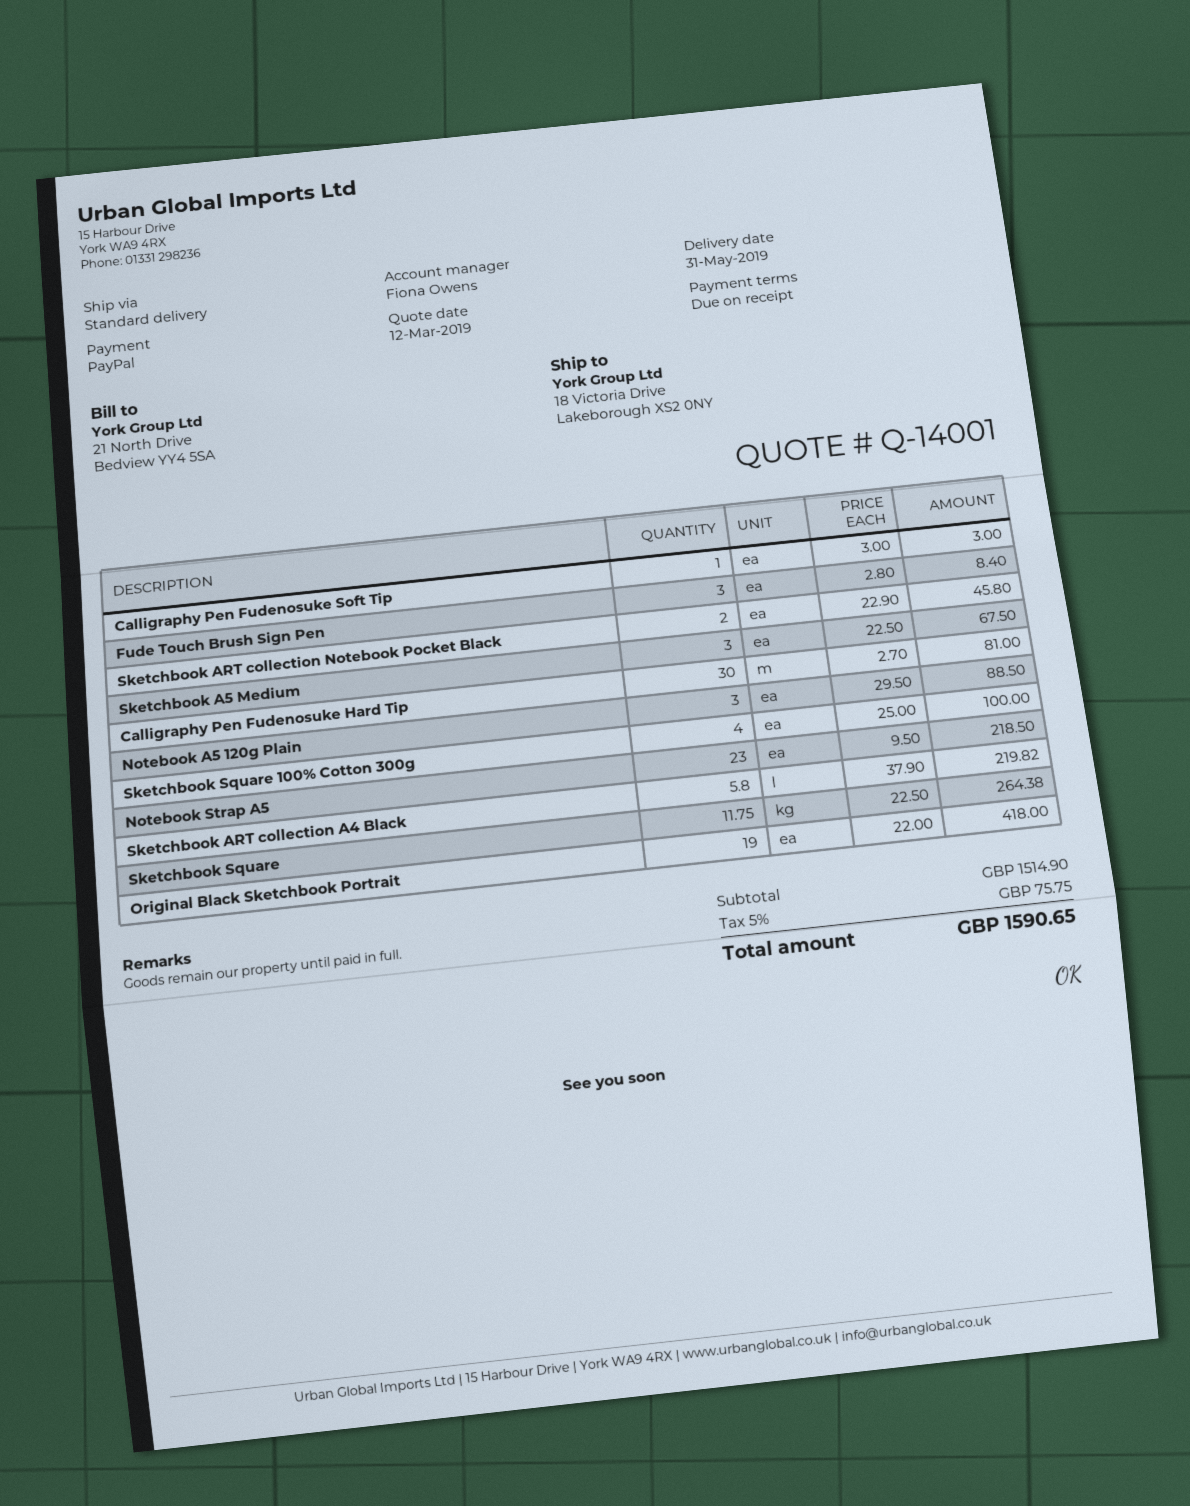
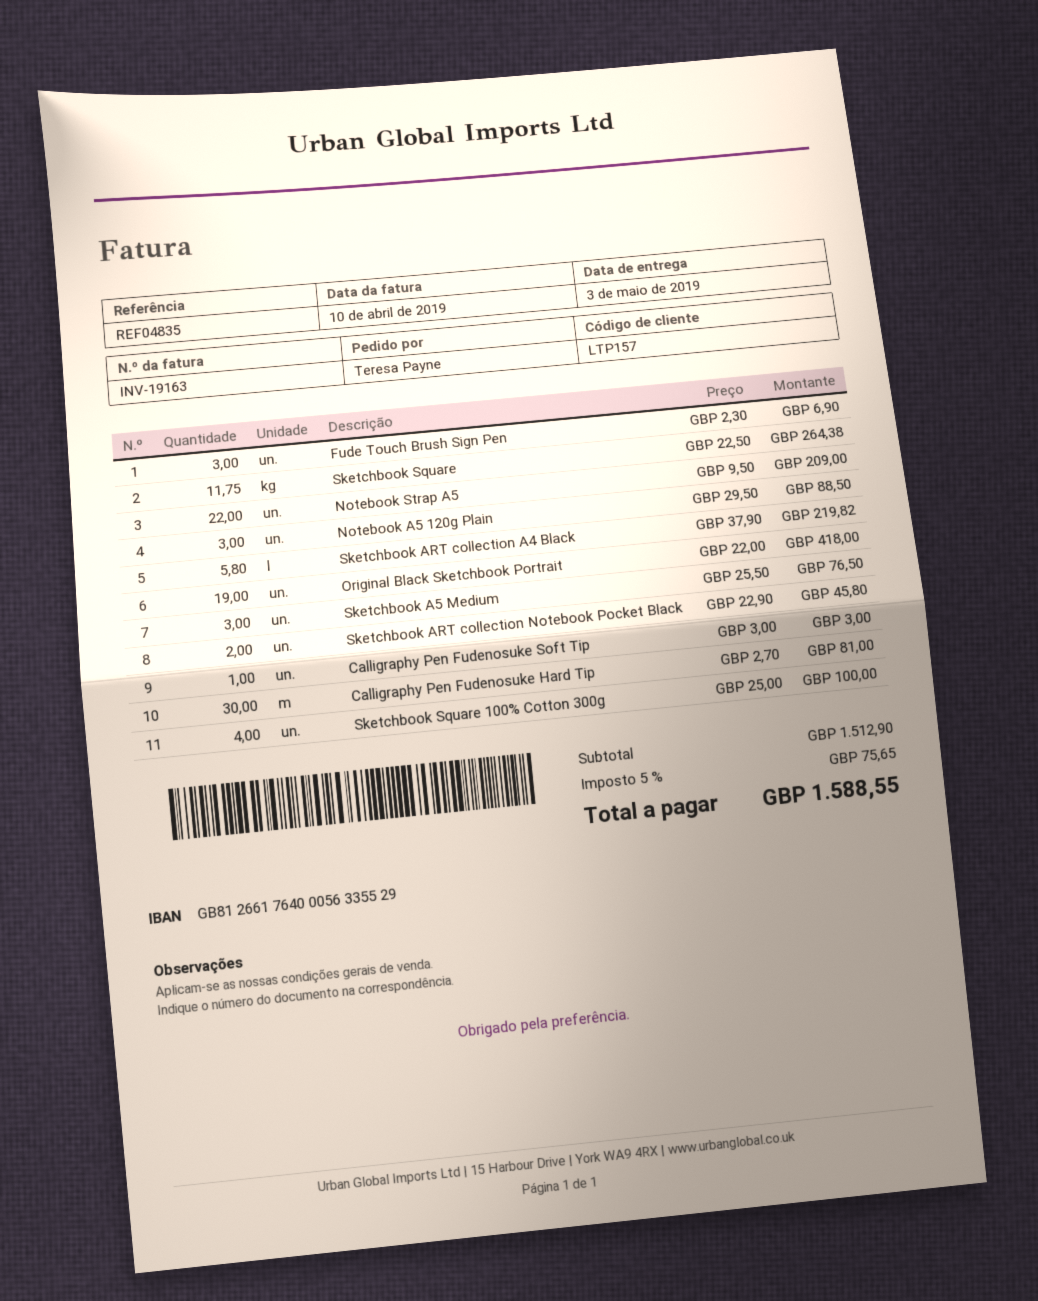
delivery date: 2019-05-31 -> 2019-05-03
Fude Touch Brush Sign Pen: 3 x 2.80 = 8.40 -> 3 x 2.30 = 6.90
Sketchbook A5 Medium: 3 x 22.50 = 67.50 -> 3 x 25.50 = 76.50
Notebook Strap A5: 23 x 9.50 = 218.50 -> 22 x 9.50 = 209.00
subtotal: 1514.90 -> 1512.90
tax: 5% = 75.75 -> 5% = 75.65
total: 1590.65 -> 1588.55

